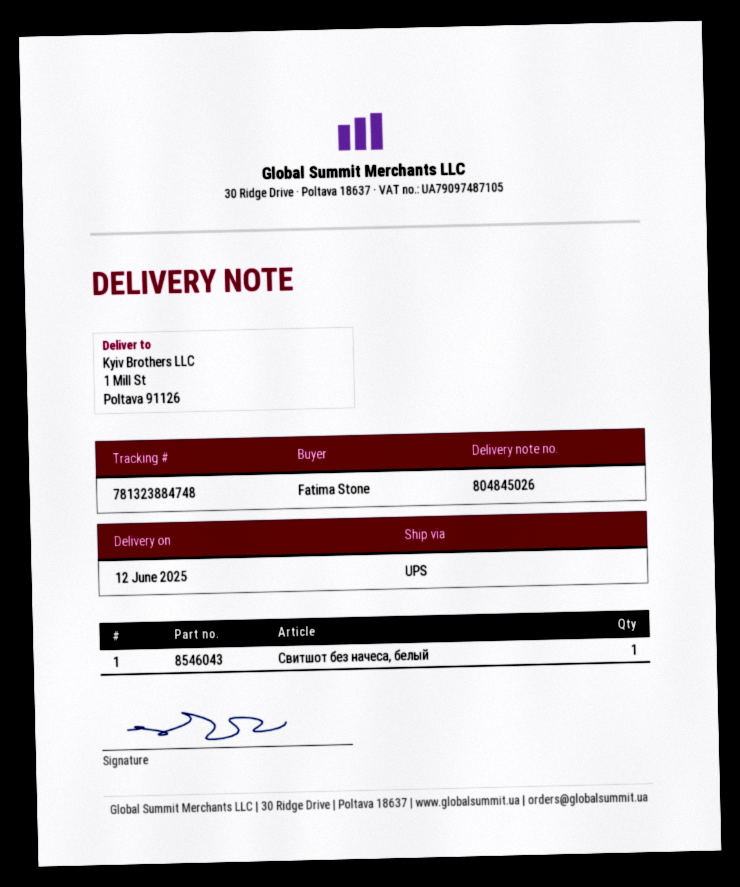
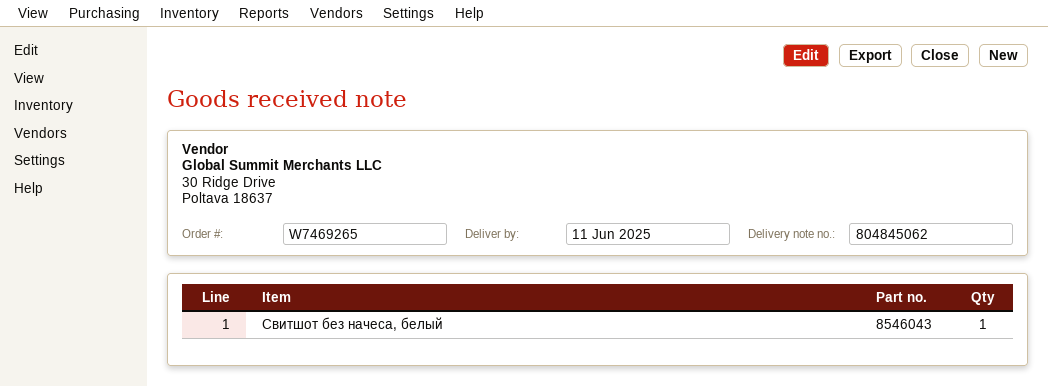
delivery note number: 804845026 -> 804845062
delivery date: 2025-06-12 -> 2025-06-11

